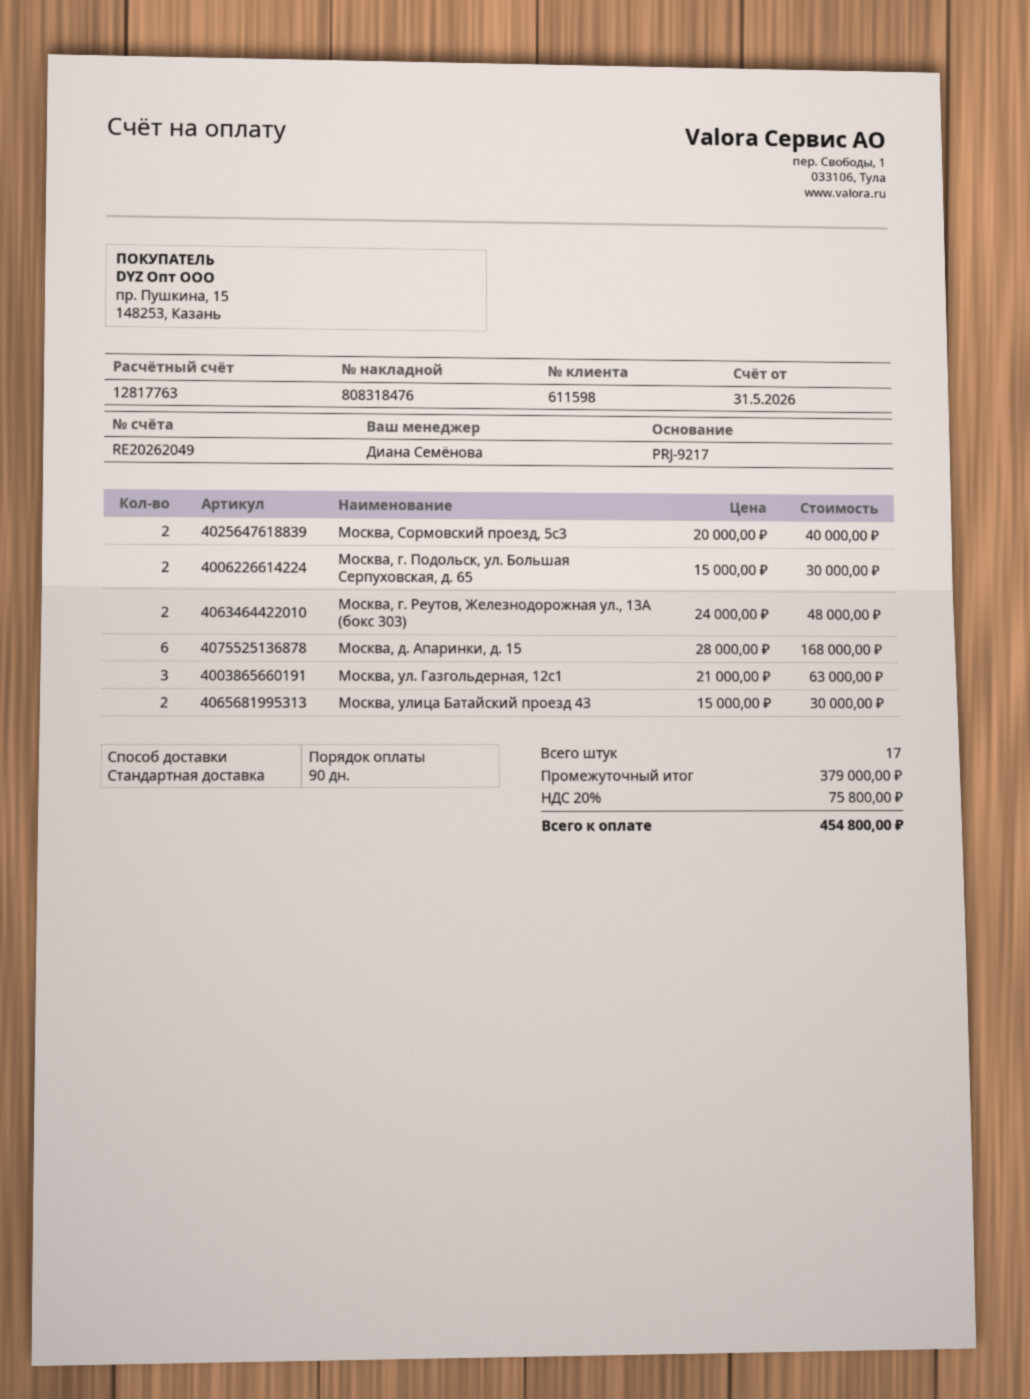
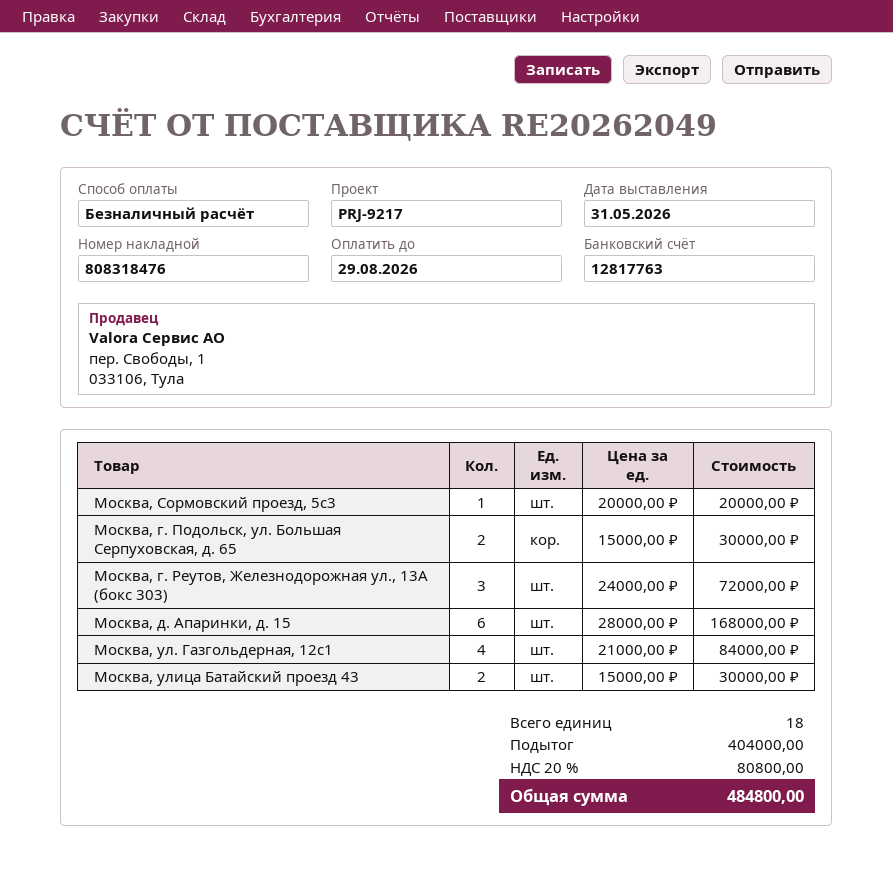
Москва, Сормовский проезд, 5с3: 2 x 20000.00 = 40000.00 -> 1 x 20000.00 = 20000.00
Москва, г. Реутов, Железнодорожная ул., 13А (бокс 303): 2 x 24000.00 = 48000.00 -> 3 x 24000.00 = 72000.00
Москва, ул. Газгольдерная, 12с1: 3 x 21000.00 = 63000.00 -> 4 x 21000.00 = 84000.00
total quantity: 17 -> 18
subtotal: 379000.00 -> 404000.00
tax: 20% = 75800.00 -> 20% = 80800.00
total: 454800.00 -> 484800.00

